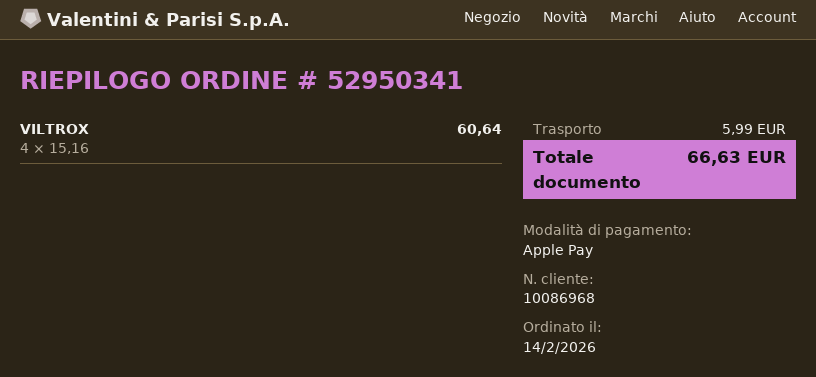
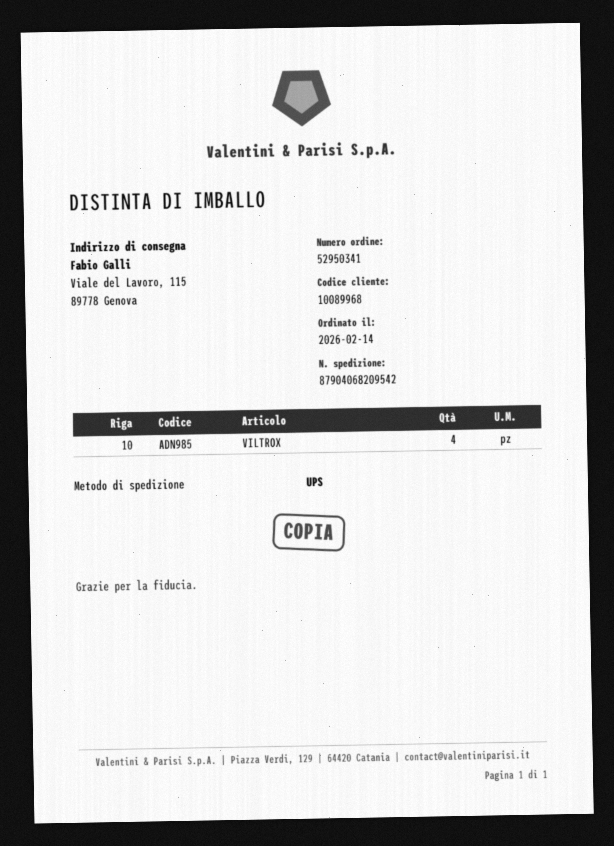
customer number: 10086968 -> 10089968

